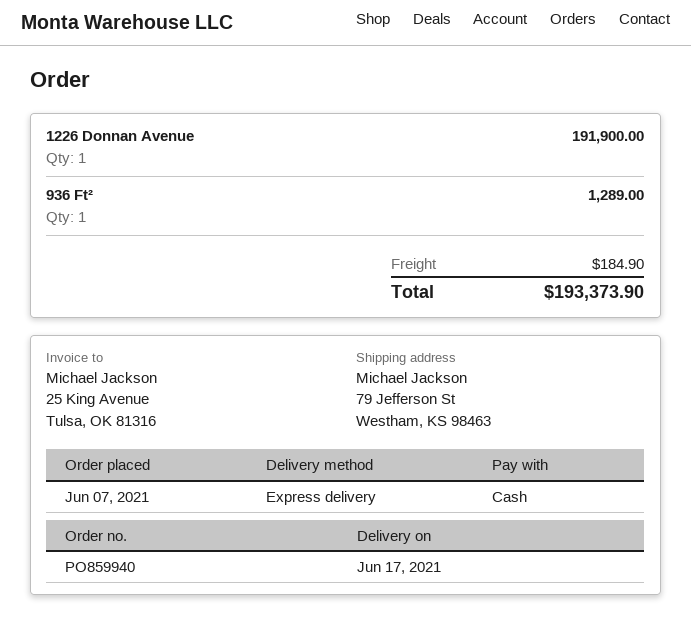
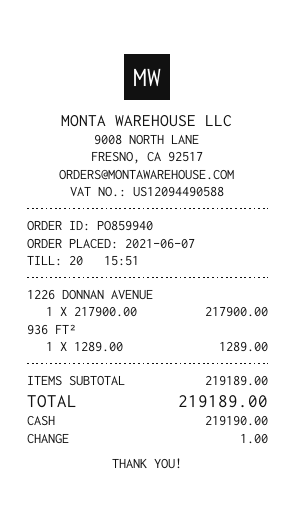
1226 Donnan Avenue: 1 for 191900.00 -> 1 for 217900.00
shipping: 184.90 -> none
total: 193373.90 -> 219189.00

